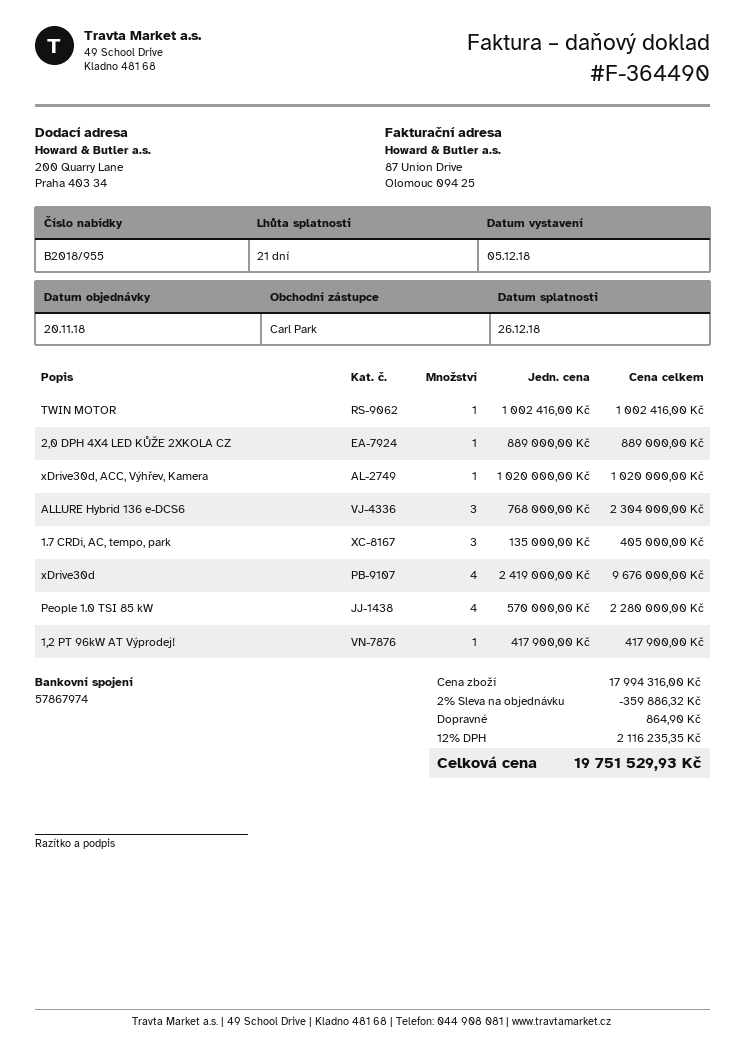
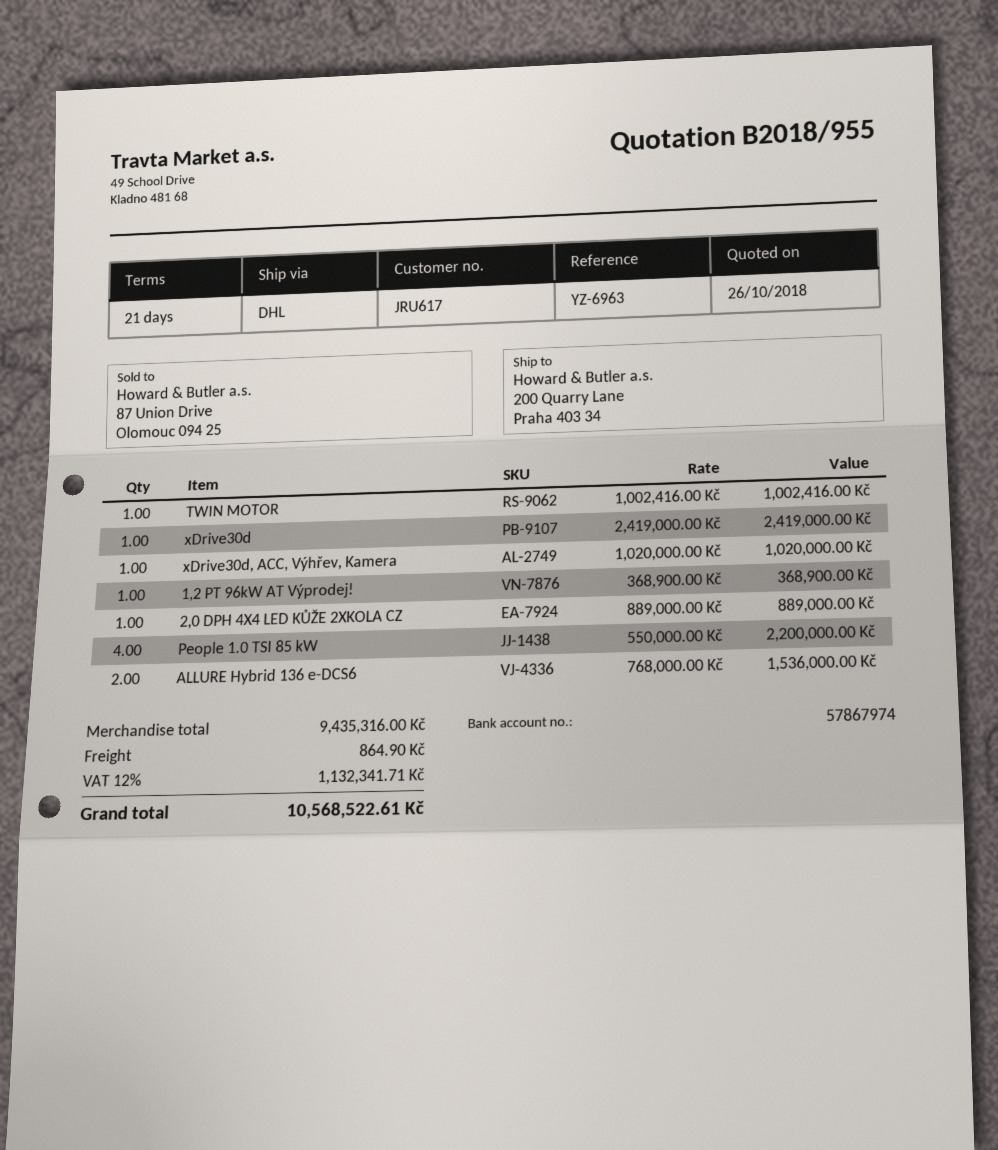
ALLURE Hybrid 136 e-DCS6: 3 x 768000.00 = 2304000.00 -> 2 x 768000.00 = 1536000.00
1.7 CRDi, AC, tempo, park: 3 x 135000.00 = 405000.00 -> none
xDrive30d: 4 x 2419000.00 = 9676000.00 -> 1 x 2419000.00 = 2419000.00
People 1.0 TSI 85 kW: 4 x 570000.00 = 2280000.00 -> 4 x 550000.00 = 2200000.00
1,2 PT 96kW AT Výprodej!: 1 x 417900.00 = 417900.00 -> 1 x 368900.00 = 368900.00
subtotal: 17994316.00 -> 9435316.00
discount: 2% = 359886.32 -> none
tax: 12% = 2116235.35 -> 12% = 1132341.71
total: 19751529.93 -> 10568522.61

